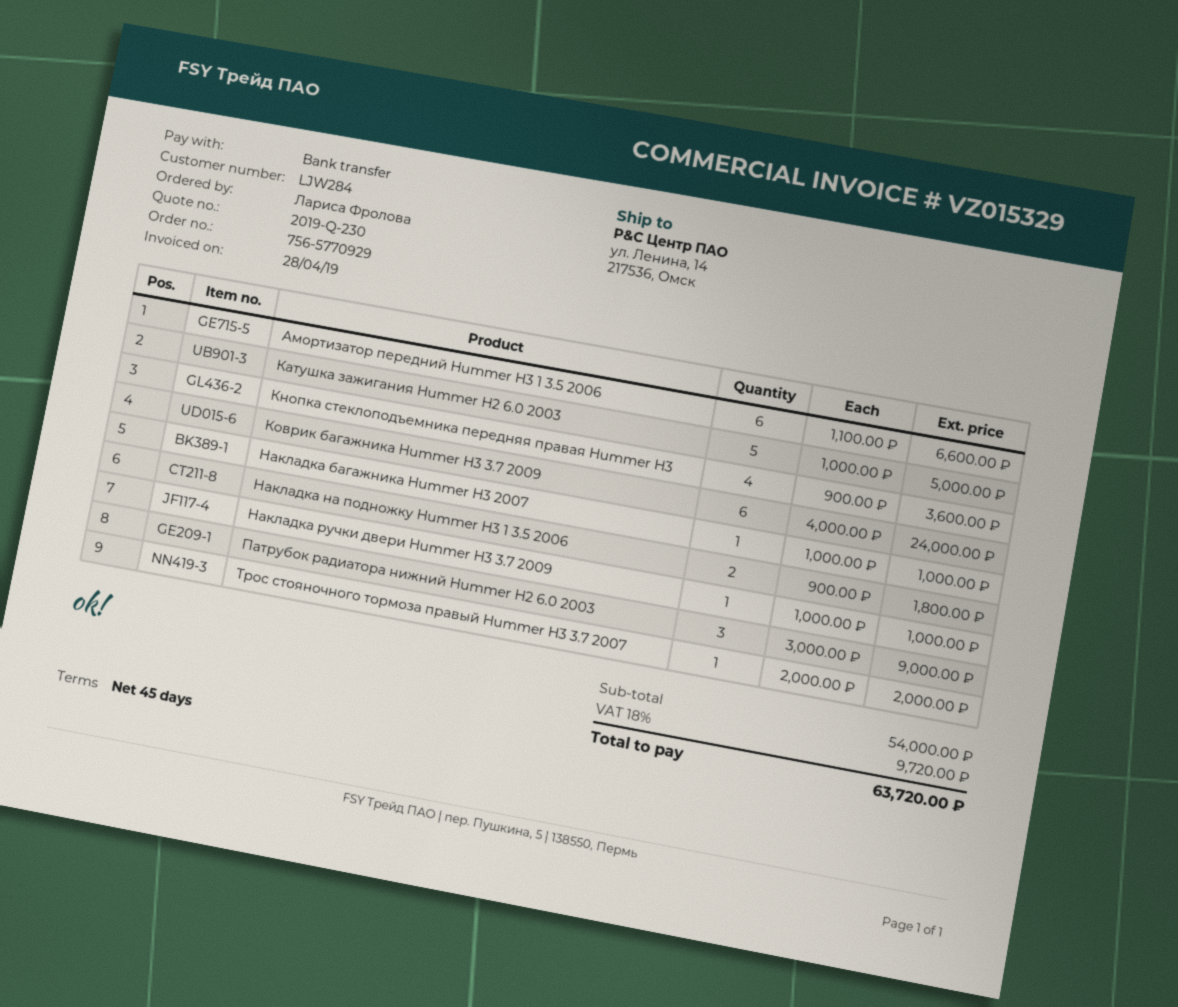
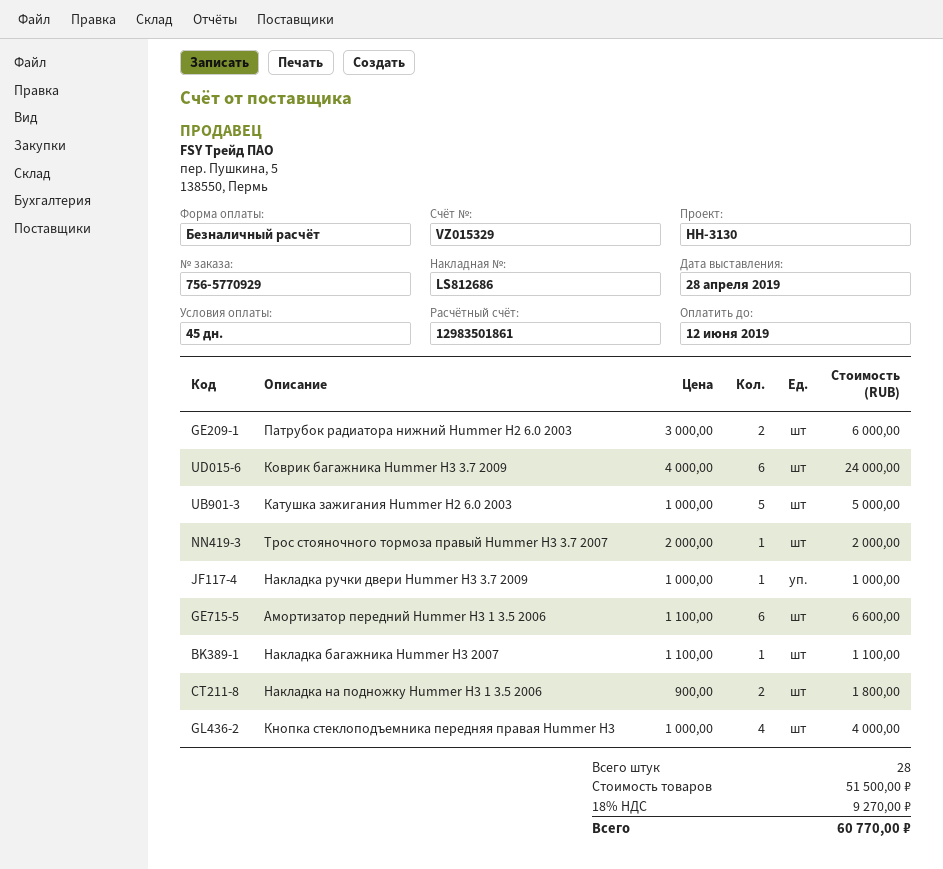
Кнопка стеклоподъемника передняя правая Hummer H3: 4 x 900.00 = 3600.00 -> 4 x 1000.00 = 4000.00
Накладка багажника Hummer H3 2007: 1 x 1000.00 = 1000.00 -> 1 x 1100.00 = 1100.00
Патрубок радиатора нижний Hummer H2 6.0 2003: 3 x 3000.00 = 9000.00 -> 2 x 3000.00 = 6000.00
subtotal: 54000.00 -> 51500.00
tax: 18% = 9720.00 -> 18% = 9270.00
total: 63720.00 -> 60770.00

